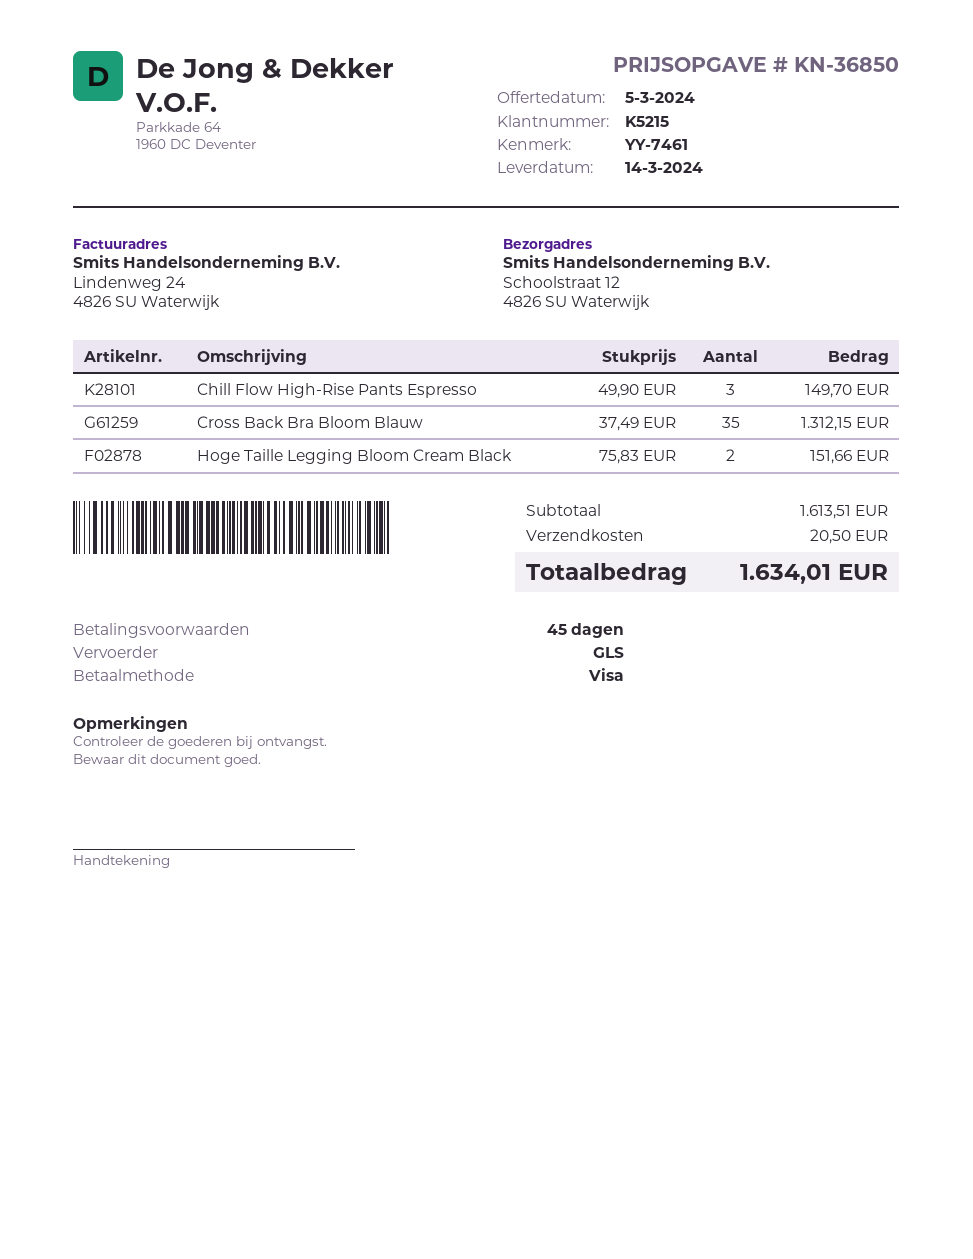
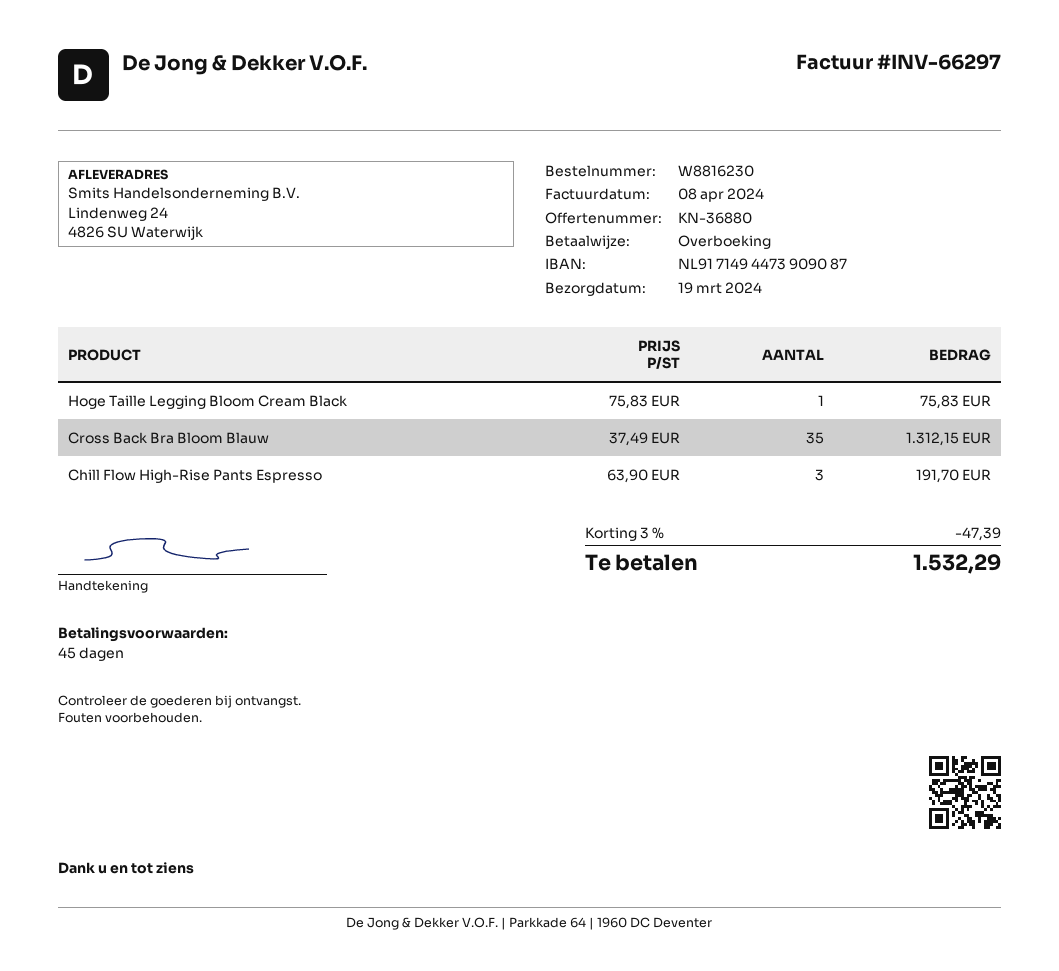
quote number: KN-36850 -> KN-36880
delivery date: 2024-03-14 -> 2024-03-19
payment method: Visa -> bank transfer
ship to: Schoolstraat 12, 4826 SU Waterwijk -> Lindenweg 24, 4826 SU Waterwijk
Chill Flow High-Rise Pants Espresso: 3 x 49.90 = 149.70 -> 3 x 63.90 = 191.70
Hoge Taille Legging Bloom Cream Black: 2 x 75.83 = 151.66 -> 1 x 75.83 = 75.83
discount: none -> 3% = 47.39
shipping: 20.50 -> none
total: 1634.01 -> 1532.29

